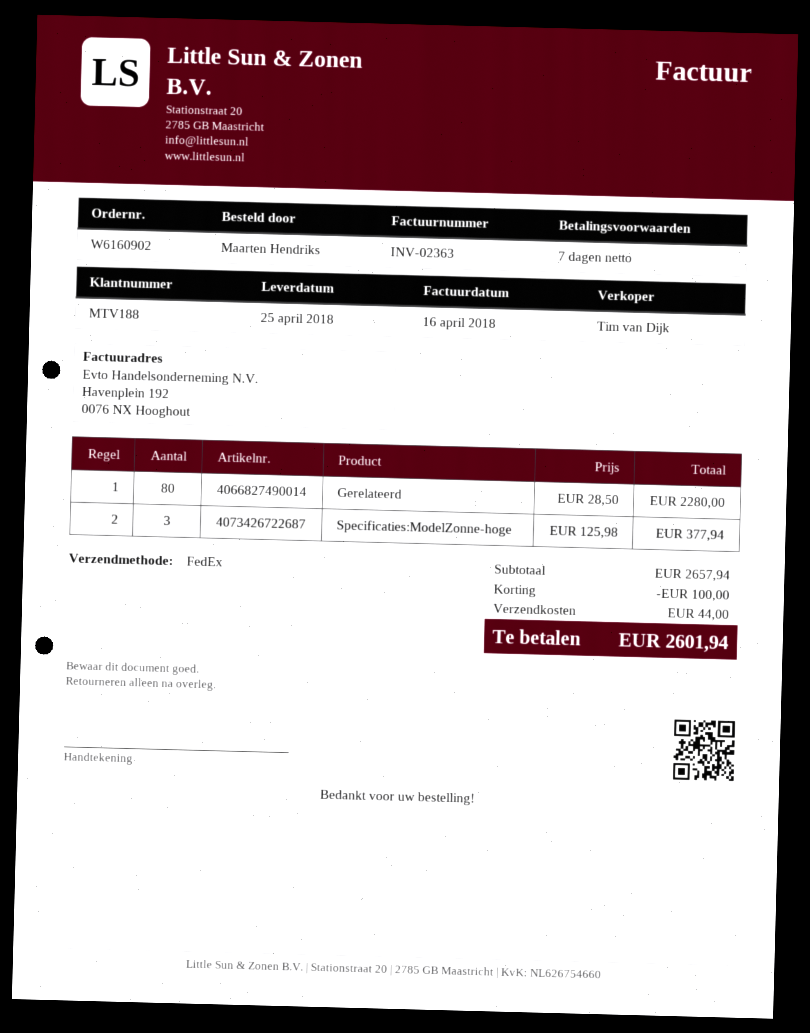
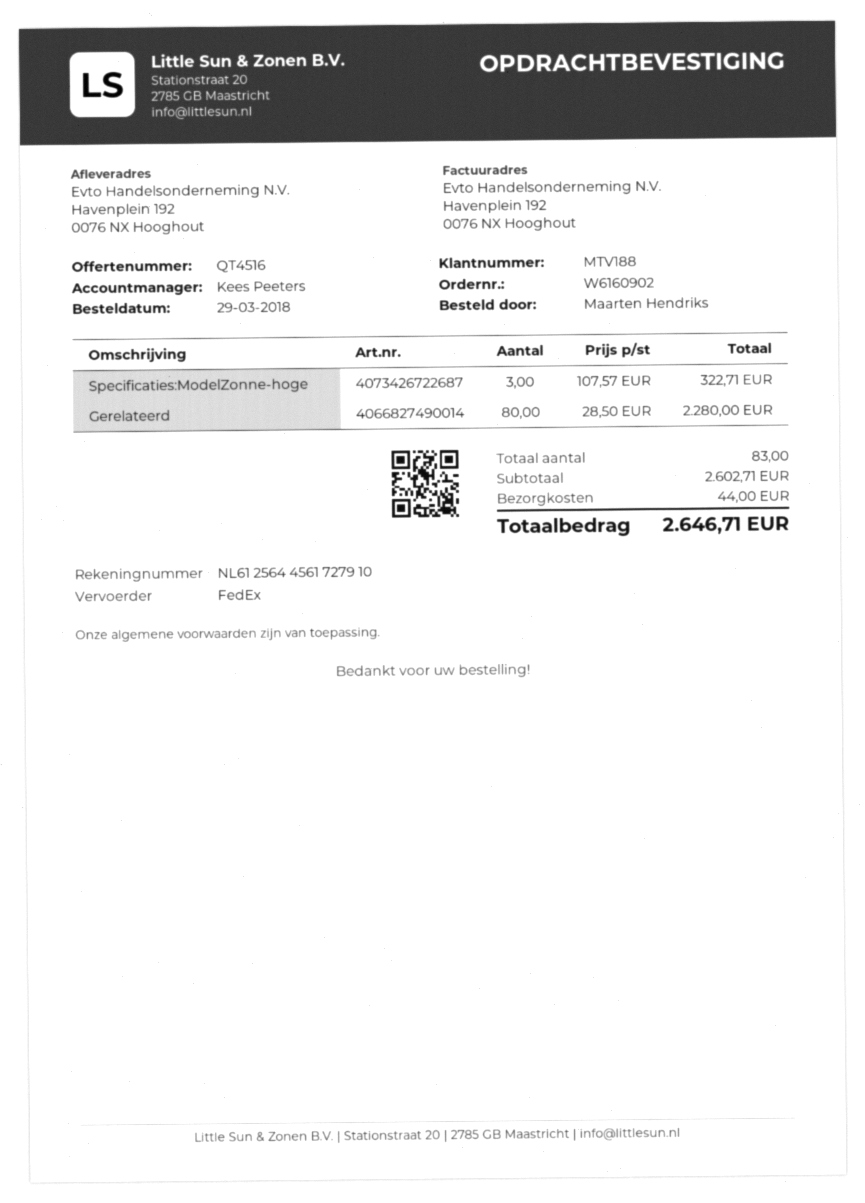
sales rep: Tim van Dijk -> Kees Peeters
Specificaties:ModelZonne-hoge: 3 x 125.98 = 377.94 -> 3 x 107.57 = 322.71
subtotal: 2657.94 -> 2602.71
discount: 100.00 -> none
total: 2601.94 -> 2646.71

